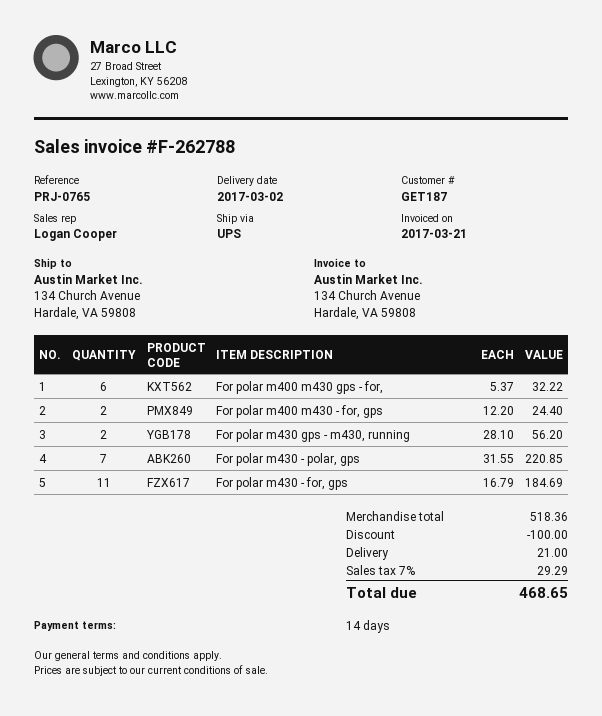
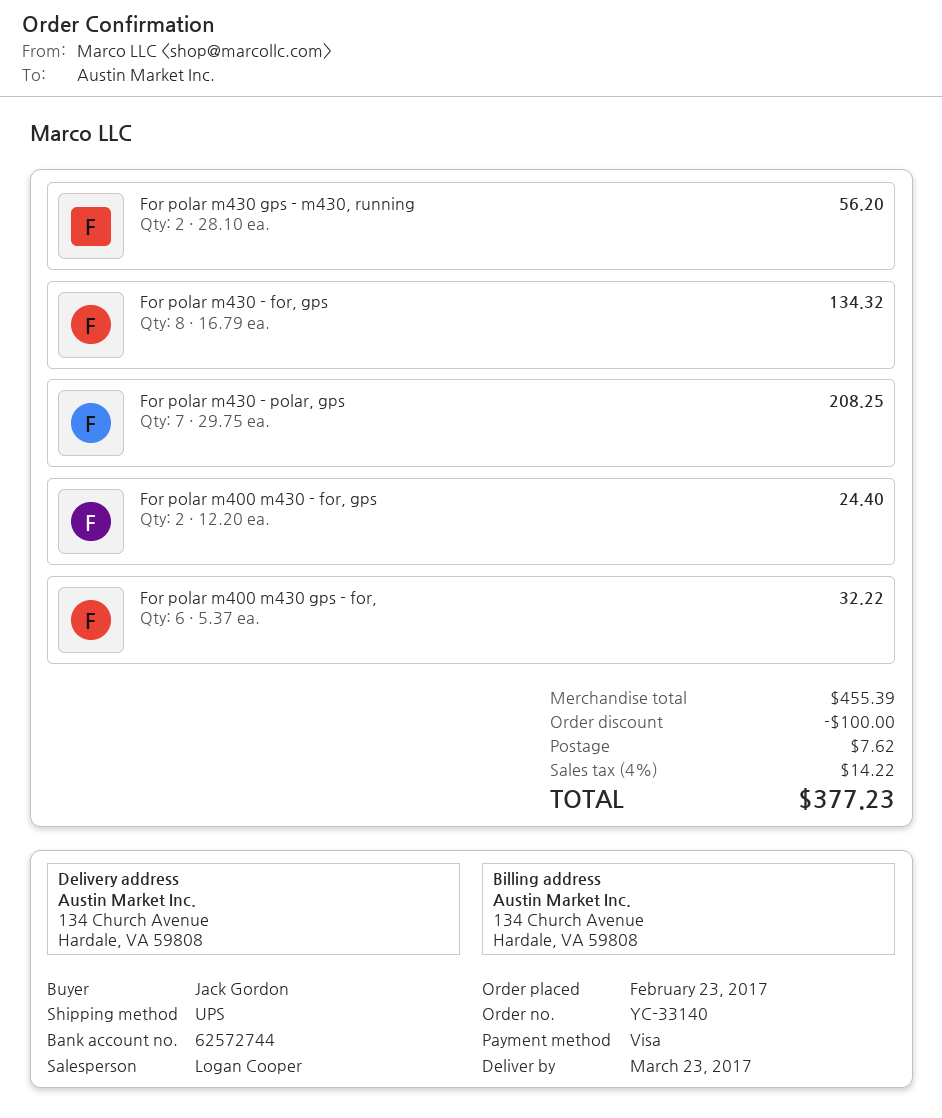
delivery date: 2017-03-02 -> 2017-03-23
For polar m430 - polar, gps: 7 x 31.55 = 220.85 -> 7 x 29.75 = 208.25
For polar m430 - for, gps: 11 x 16.79 = 184.69 -> 8 x 16.79 = 134.32
subtotal: 518.36 -> 455.39
shipping: 21.00 -> 7.62
tax: 7% = 29.29 -> 4% = 14.22
total: 468.65 -> 377.23

